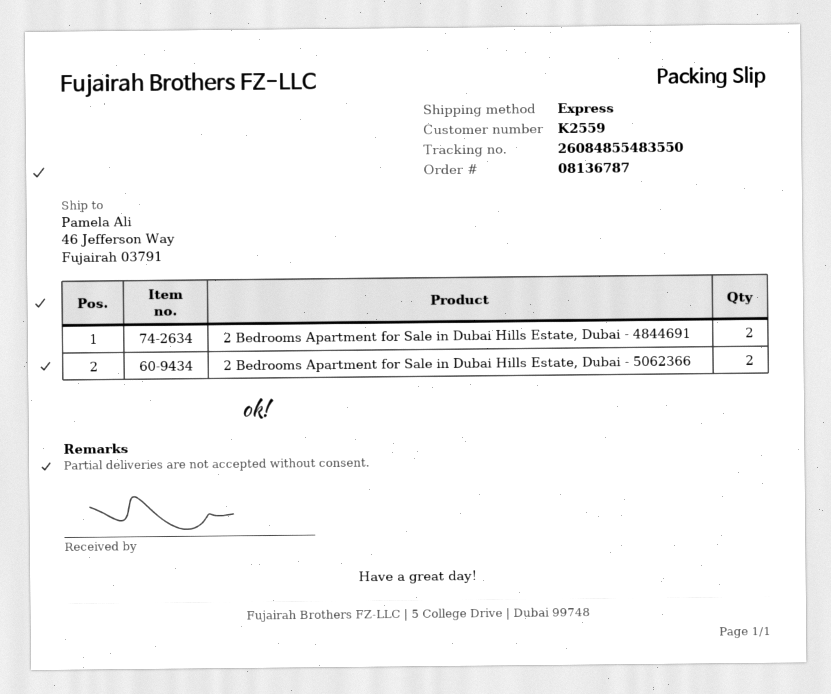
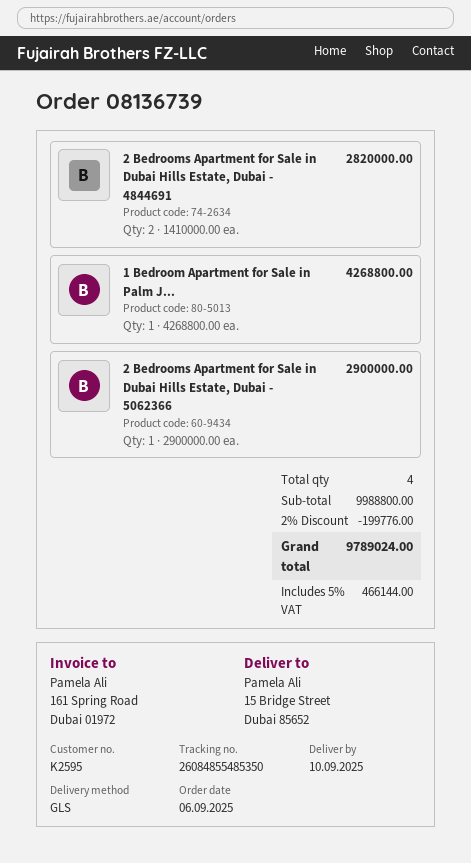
order number: 08136787 -> 08136739
customer number: K2559 -> K2595
shipping method: express -> GLS
tracking number: 26084855483550 -> 26084855485350
ship to: 46 Jefferson Way, Fujairah 03791 -> 15 Bridge Street, Dubai 85652
2 Bedrooms Apartment for Sale in Dubai Hills Estate, Dubai - 5062366: 2 -> 1
1 Bedroom Apartment for Sale in Palm J...: none -> 1

